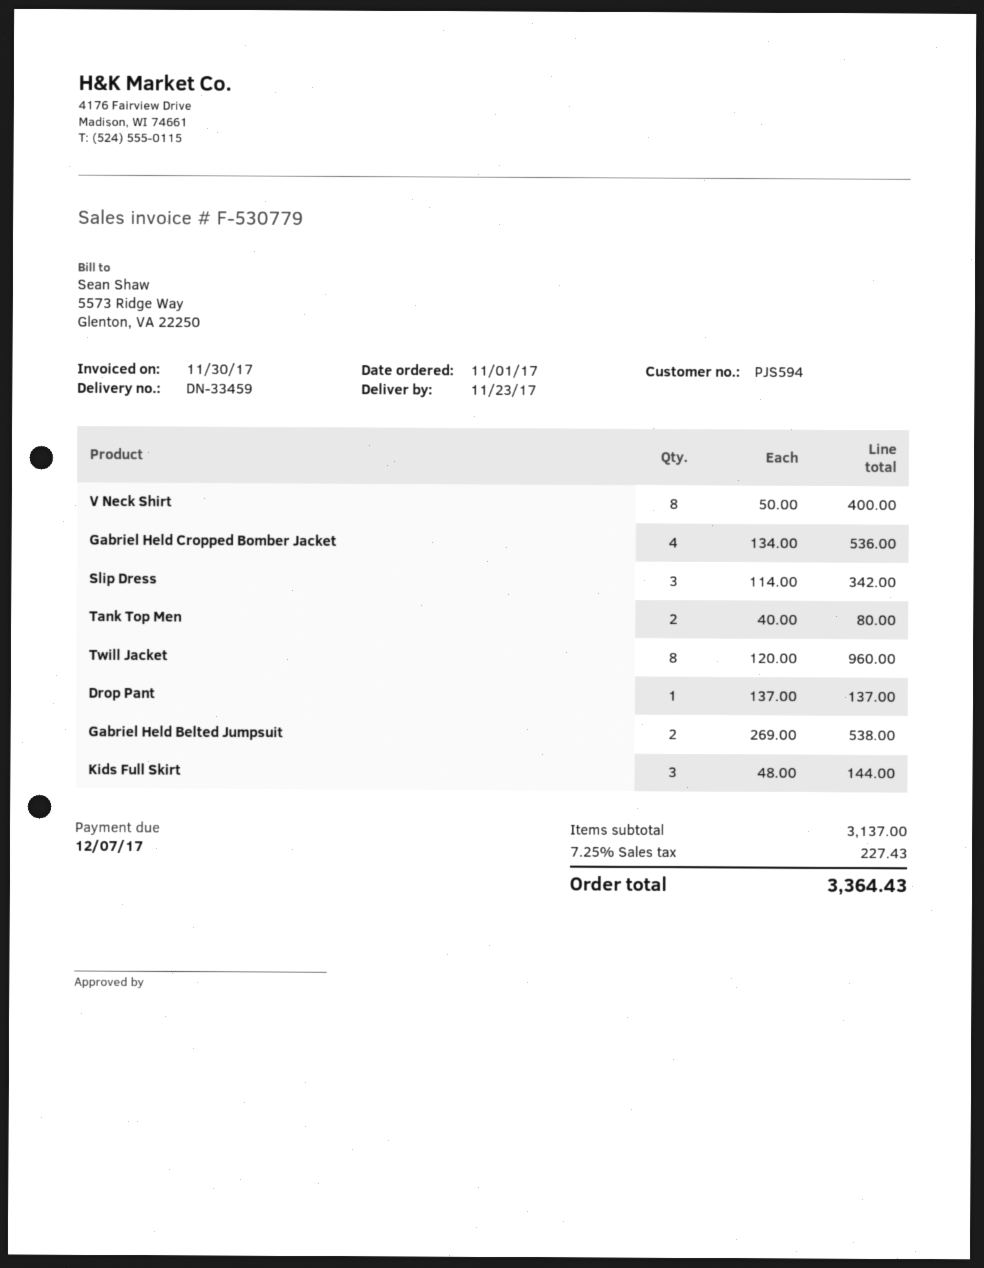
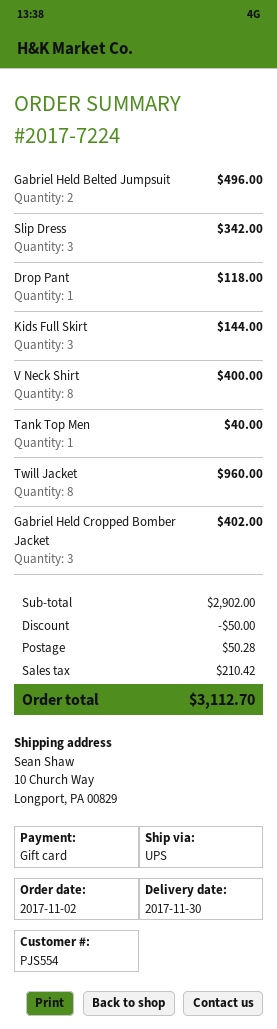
order date: 2017-11-01 -> 2017-11-02
delivery date: 2017-11-23 -> 2017-11-30
customer number: PJS594 -> PJS554
Gabriel Held Cropped Bomber Jacket: 4 for 536.00 -> 3 for 402.00
Tank Top Men: 2 for 80.00 -> 1 for 40.00
Drop Pant: 1 for 137.00 -> 1 for 118.00
Gabriel Held Belted Jumpsuit: 2 for 538.00 -> 2 for 496.00
subtotal: 3137.00 -> 2902.00
discount: none -> 50.00
shipping: none -> 50.28
tax: 227.43 -> 210.42
total: 3364.43 -> 3112.70

